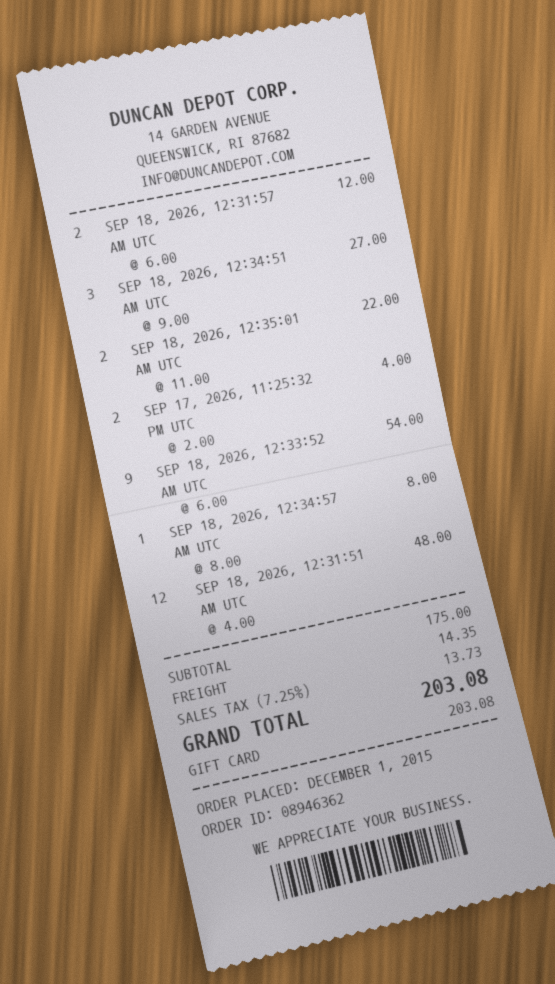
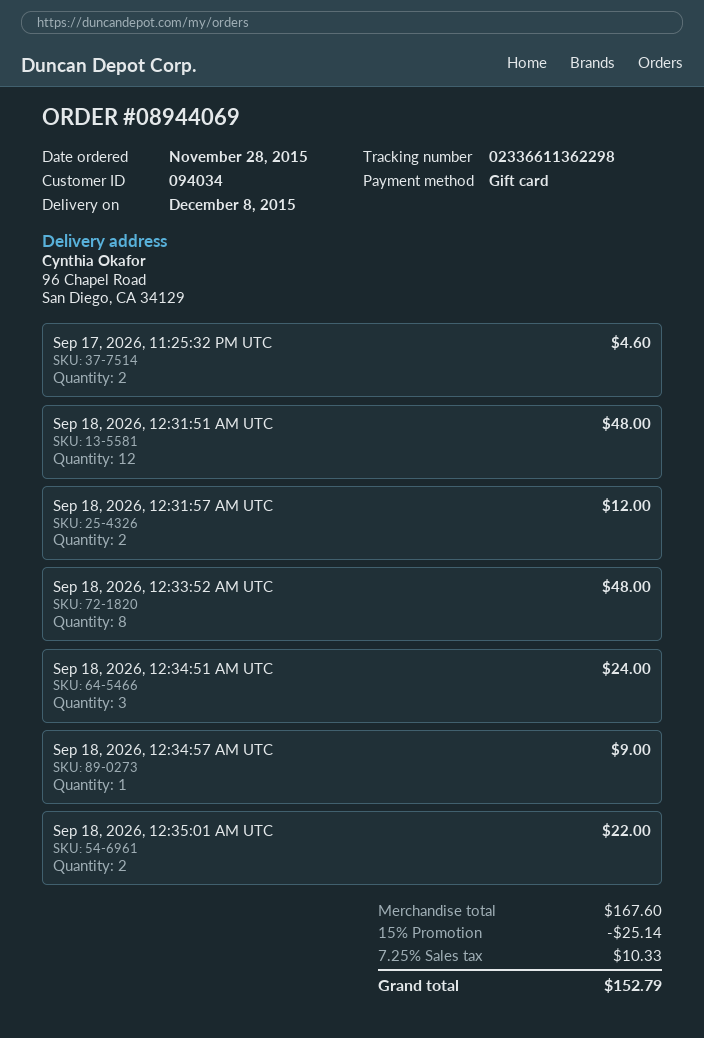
order number: 08946362 -> 08944069
order date: 2015-12-01 -> 2015-11-28
SEP 18, 2026, 12:34:51 AM UTC: 3 for 27.00 -> 3 for 24.00
SEP 17, 2026, 11:25:32 PM UTC: 2 for 4.00 -> 2 for 4.60
SEP 18, 2026, 12:33:52 AM UTC: 9 for 54.00 -> 8 for 48.00
SEP 18, 2026, 12:34:57 AM UTC: 1 for 8.00 -> 1 for 9.00
subtotal: 175.00 -> 167.60
discount: none -> 15% = 25.14
shipping: 14.35 -> none
tax: 7.25% = 13.73 -> 7.25% = 10.33
total: 203.08 -> 152.79

